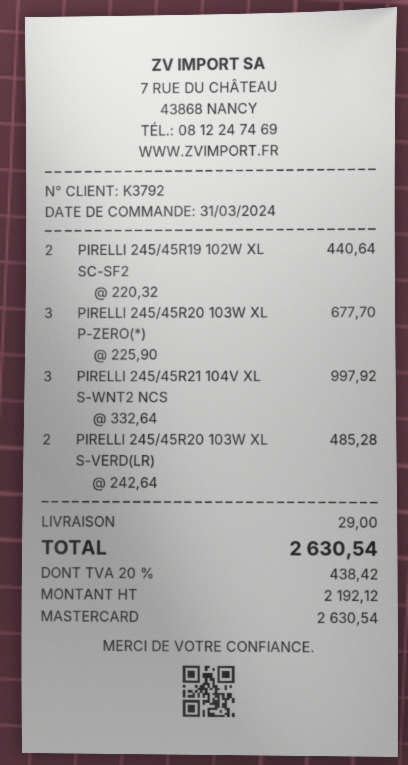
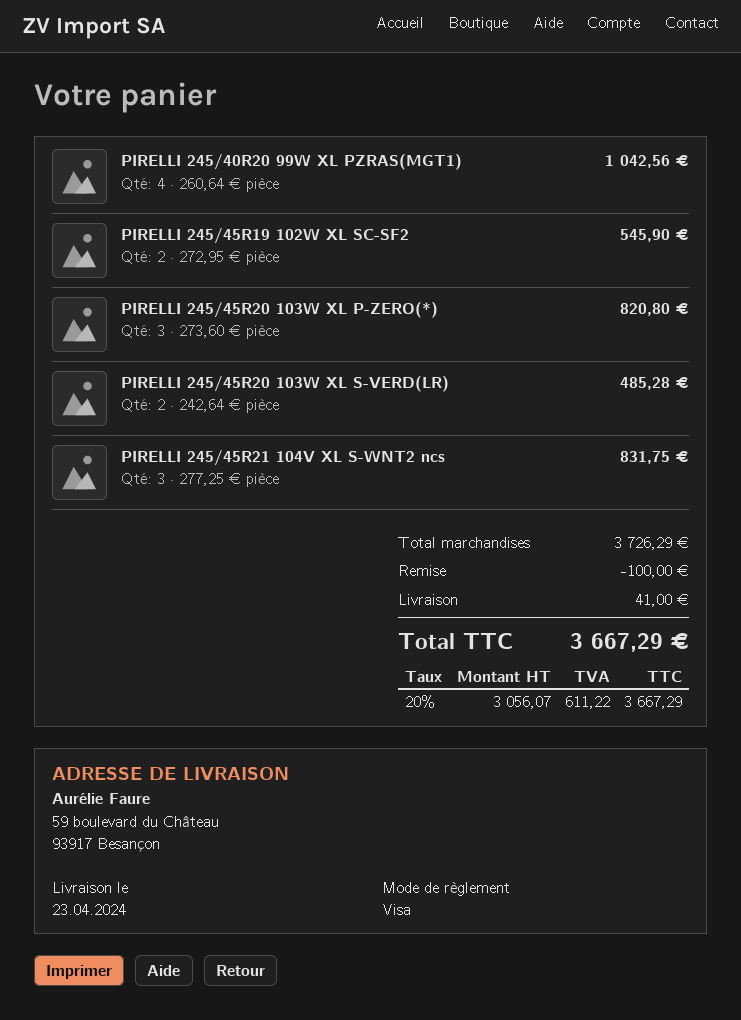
payment method: Mastercard -> Visa
PIRELLI 245/45R19 102W XL SC-SF2: 2 x 220.32 = 440.64 -> 2 x 272.95 = 545.90
PIRELLI 245/45R20 103W XL P-ZERO(*): 3 x 225.90 = 677.70 -> 3 x 273.60 = 820.80
PIRELLI 245/45R21 104V XL S-WNT2 NCS: 3 x 332.64 = 997.92 -> 3 x 277.25 = 831.75
PIRELLI 245/40R20 99W XL PZRAS(MGT1): none -> 4 x 260.64 = 1042.56
discount: none -> 100.00
shipping: 29.00 -> 41.00
net: 2192.12 -> 3056.07
tax: 20% = 438.42 -> 20% = 611.22
total: 2630.54 -> 3667.29

